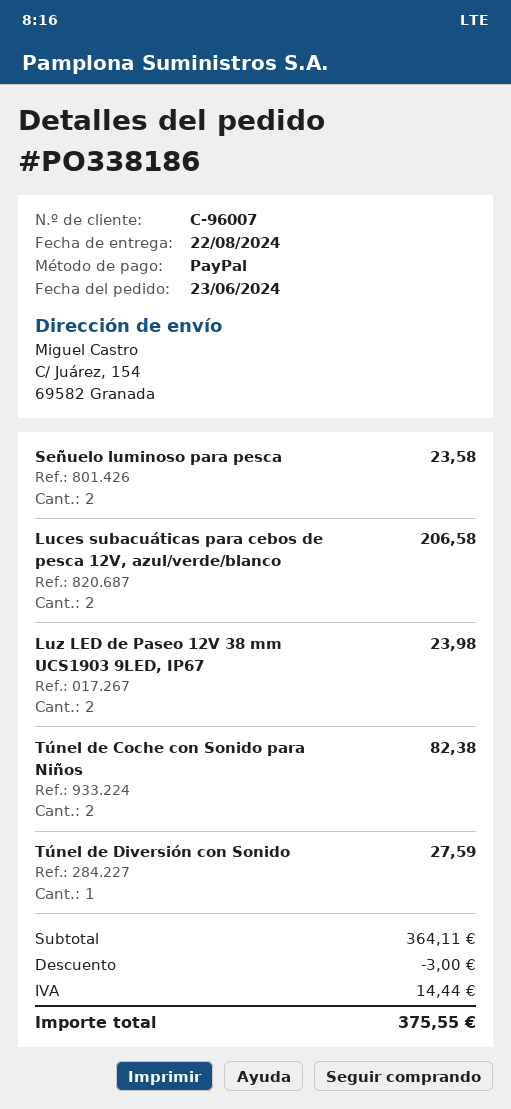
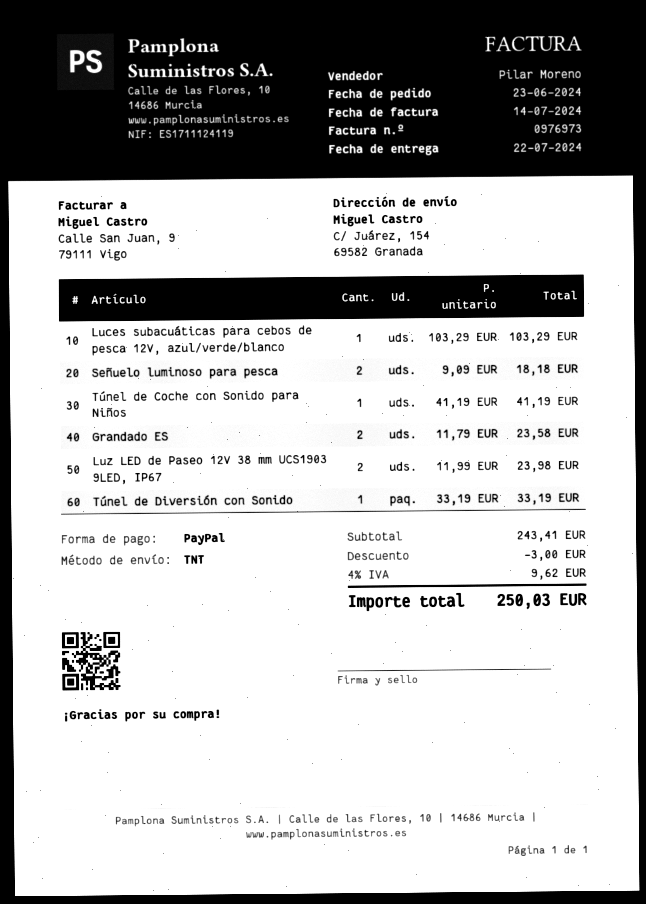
delivery date: 2024-08-22 -> 2024-07-22
Señuelo luminoso para pesca: 2 for 23.58 -> 2 for 18.18
Luces subacuáticas para cebos de pesca 12V, azul/verde/blanco: 2 for 206.58 -> 1 for 103.29
Túnel de Coche con Sonido para Niños: 2 for 82.38 -> 1 for 41.19
Túnel de Diversión con Sonido: 1 for 27.59 -> 1 for 33.19
Grandado ES: none -> 2 for 23.58
subtotal: 364.11 -> 243.41
tax: 14.44 -> 9.62
total: 375.55 -> 250.03

